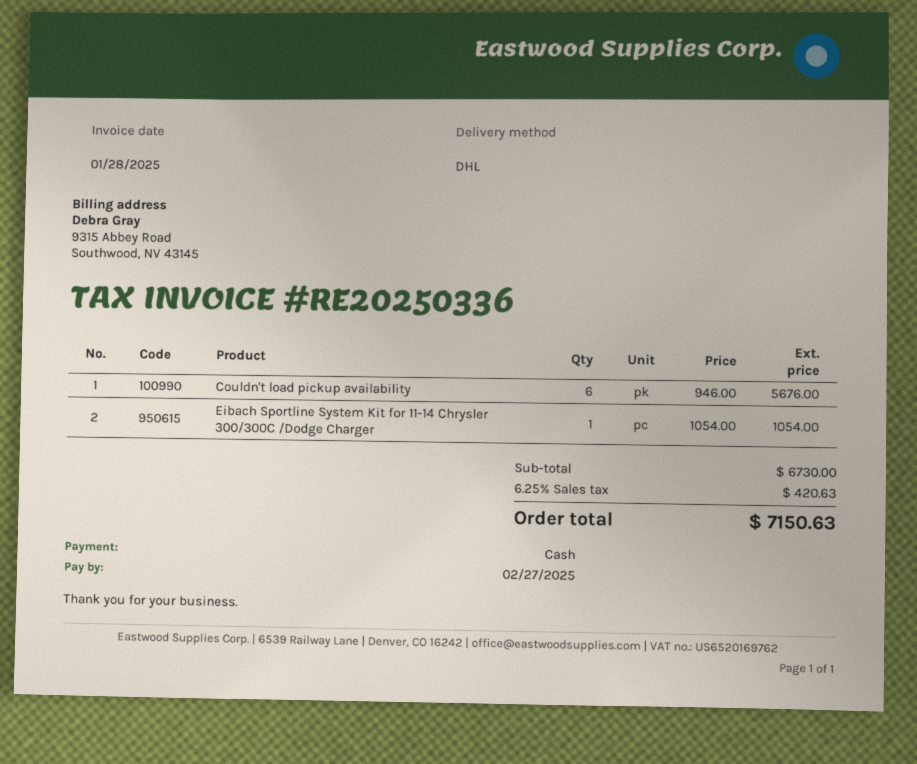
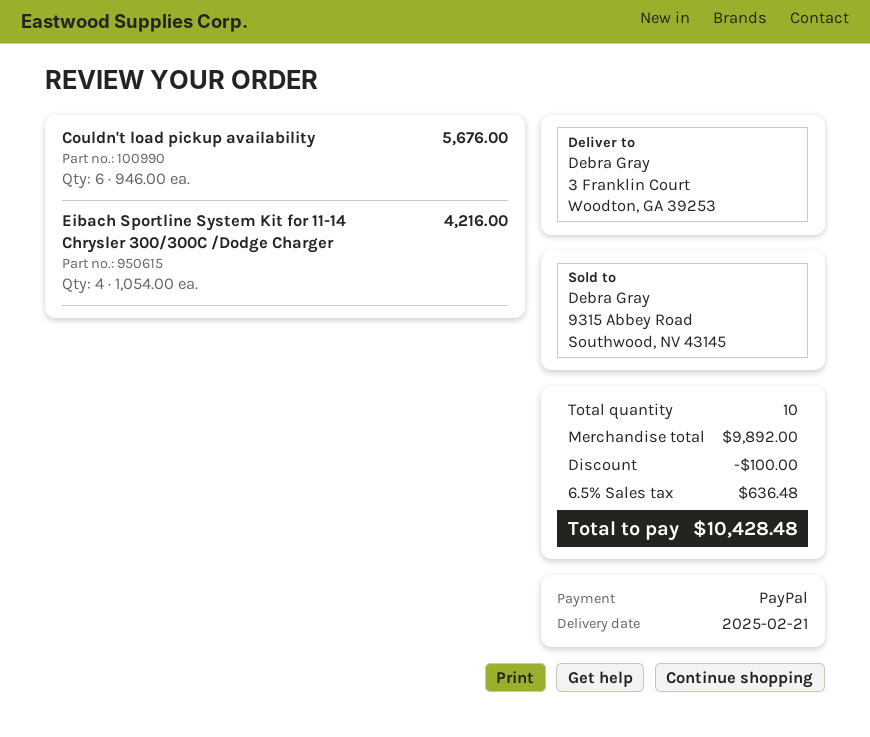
payment method: cash -> PayPal
Eibach Sportline System Kit for 11-14 Chrysler 300/300C /Dodge Charger: 1 x 1054.00 = 1054.00 -> 4 x 1054.00 = 4216.00
subtotal: 6730.00 -> 9892.00
discount: none -> 100.00
tax: 6.25% = 420.63 -> 6.5% = 636.48
total: 7150.63 -> 10428.48

